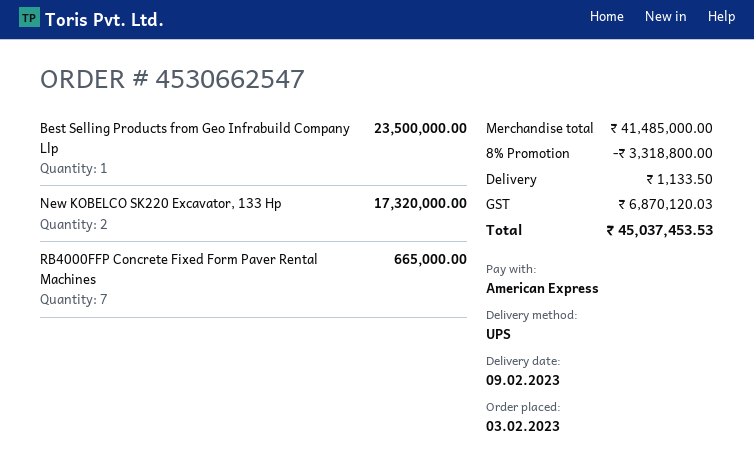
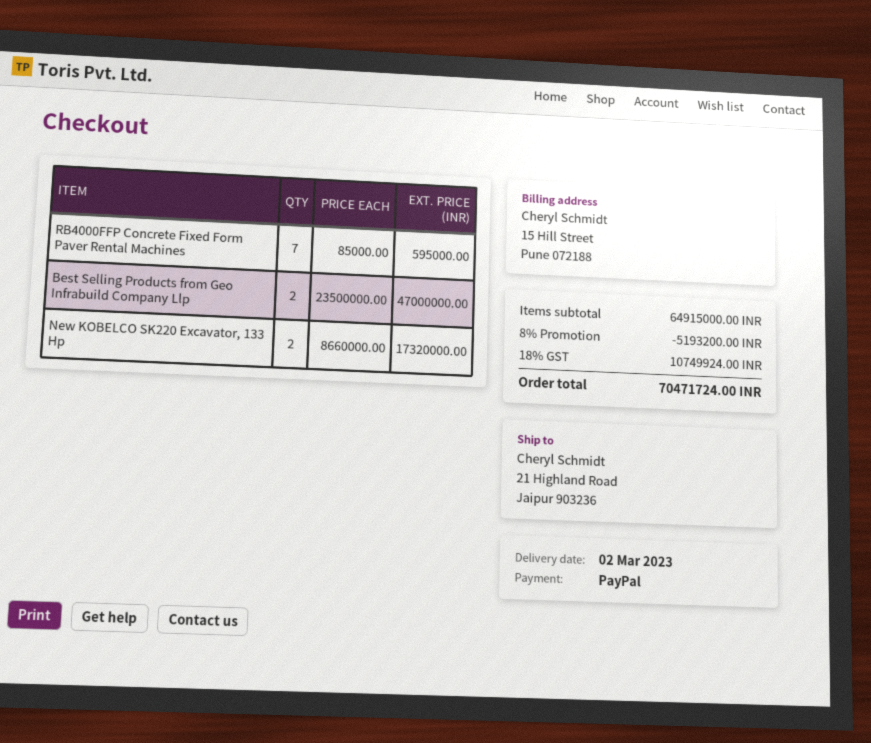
delivery date: 2023-02-09 -> 2023-03-02
payment method: American Express -> PayPal
Best Selling Products from Geo Infrabuild Company Llp: 1 for 23500000.00 -> 2 for 47000000.00
RB4000FFP Concrete Fixed Form Paver Rental Machines: 7 for 665000.00 -> 7 for 595000.00
subtotal: 41485000.00 -> 64915000.00
discount: 8% = 3318800.00 -> 8% = 5193200.00
shipping: 1133.50 -> none
tax: 6870120.03 -> 10749924.00
total: 45037453.53 -> 70471724.00

